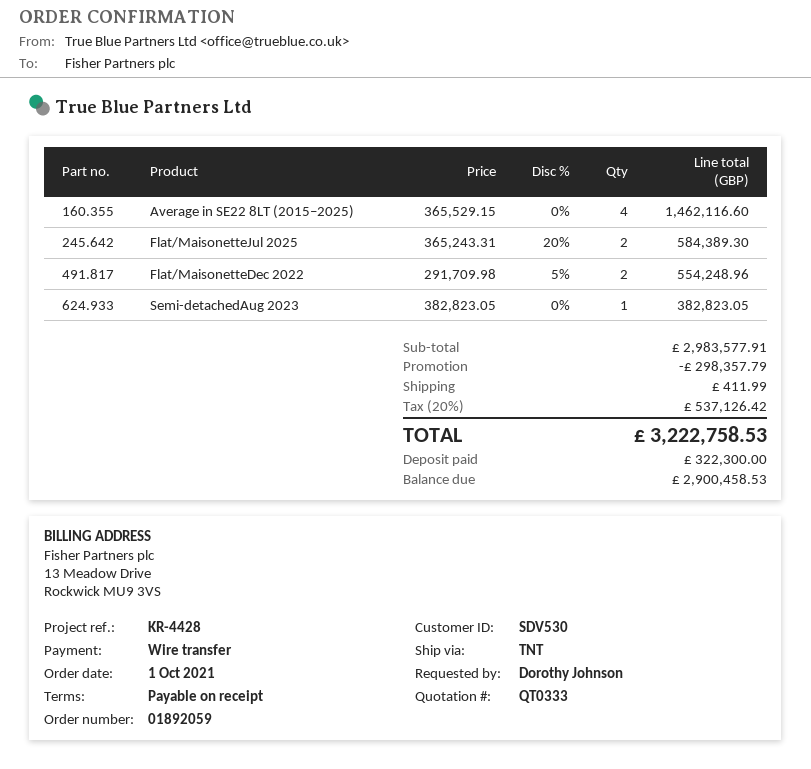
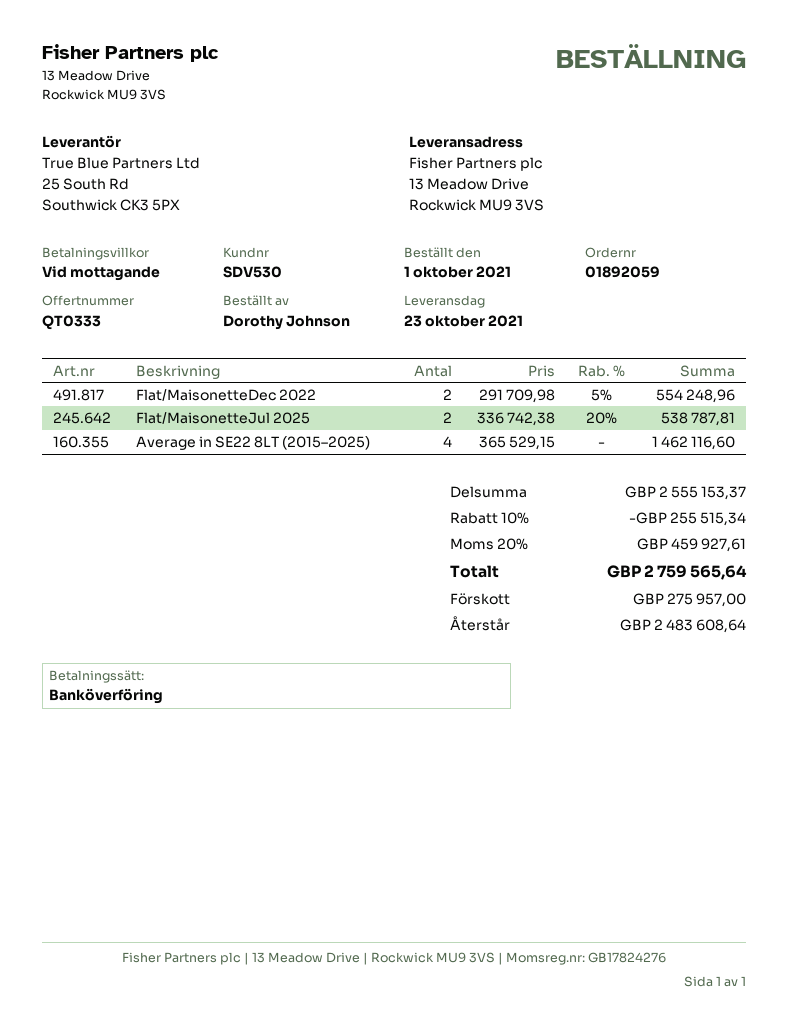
Flat/MaisonetteJul 2025: 2 x 365243.31 - 20% = 584389.30 -> 2 x 336742.38 - 20% = 538787.81
Semi-detachedAug 2023: 1 x 382823.05 = 382823.05 -> none
subtotal: 2983577.91 -> 2555153.37
discount: 298357.79 -> 255515.34
shipping: 411.99 -> none
tax: 20% = 537126.42 -> 20% = 459927.61
total: 3222758.53 -> 2759565.64
deposit: 322300.00 -> 275957.00
balance: 2900458.53 -> 2483608.64

